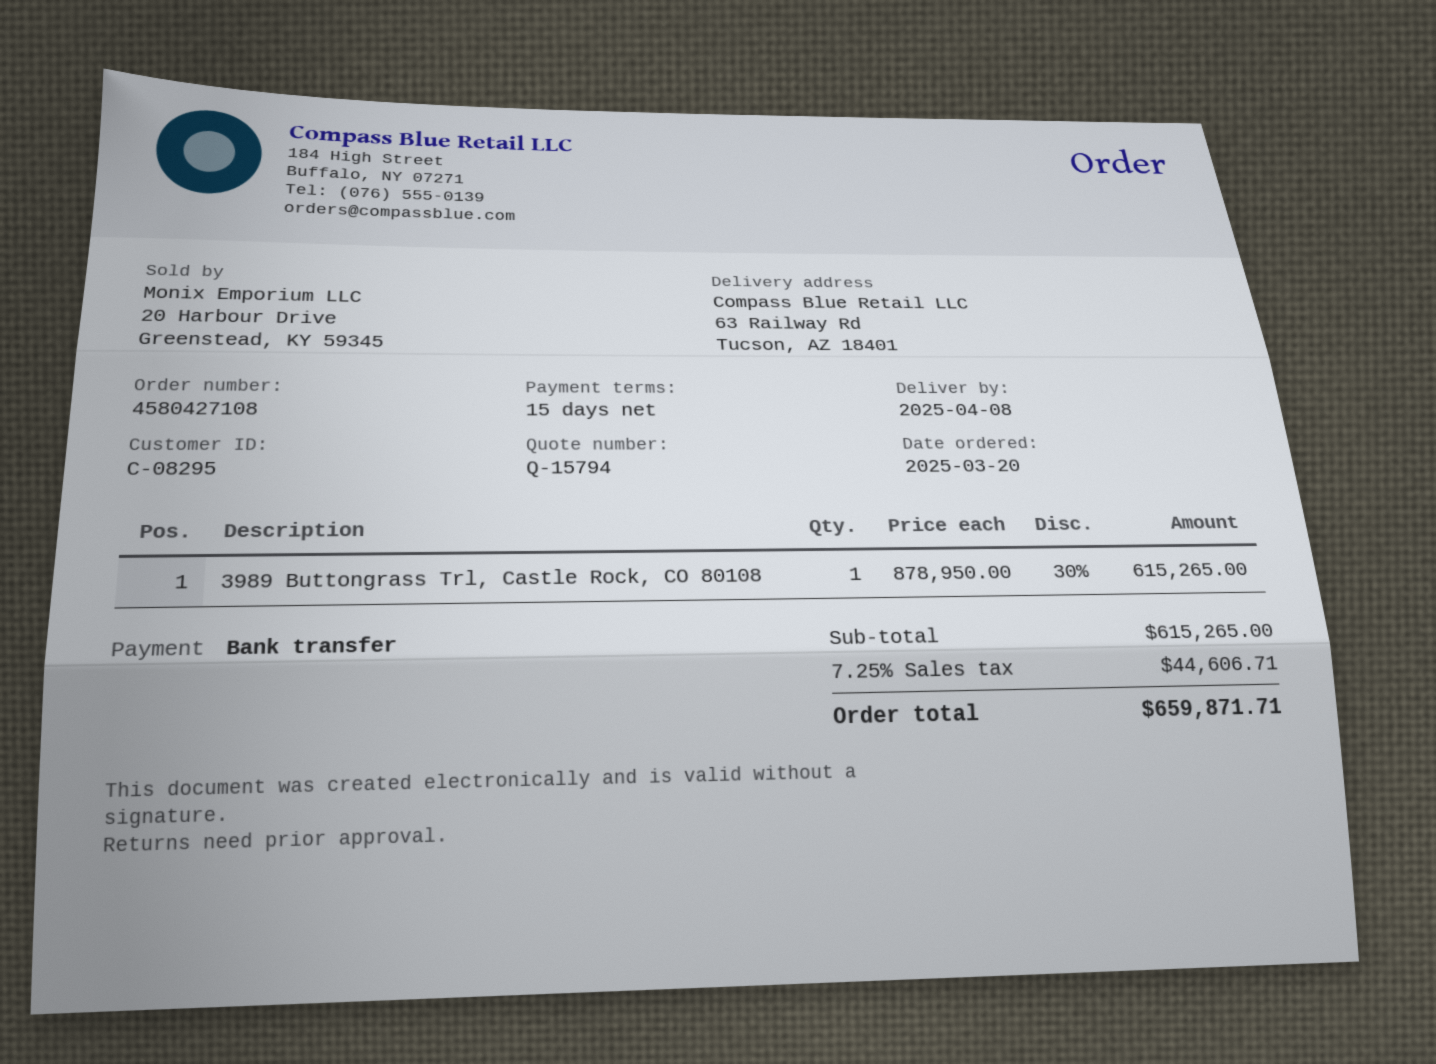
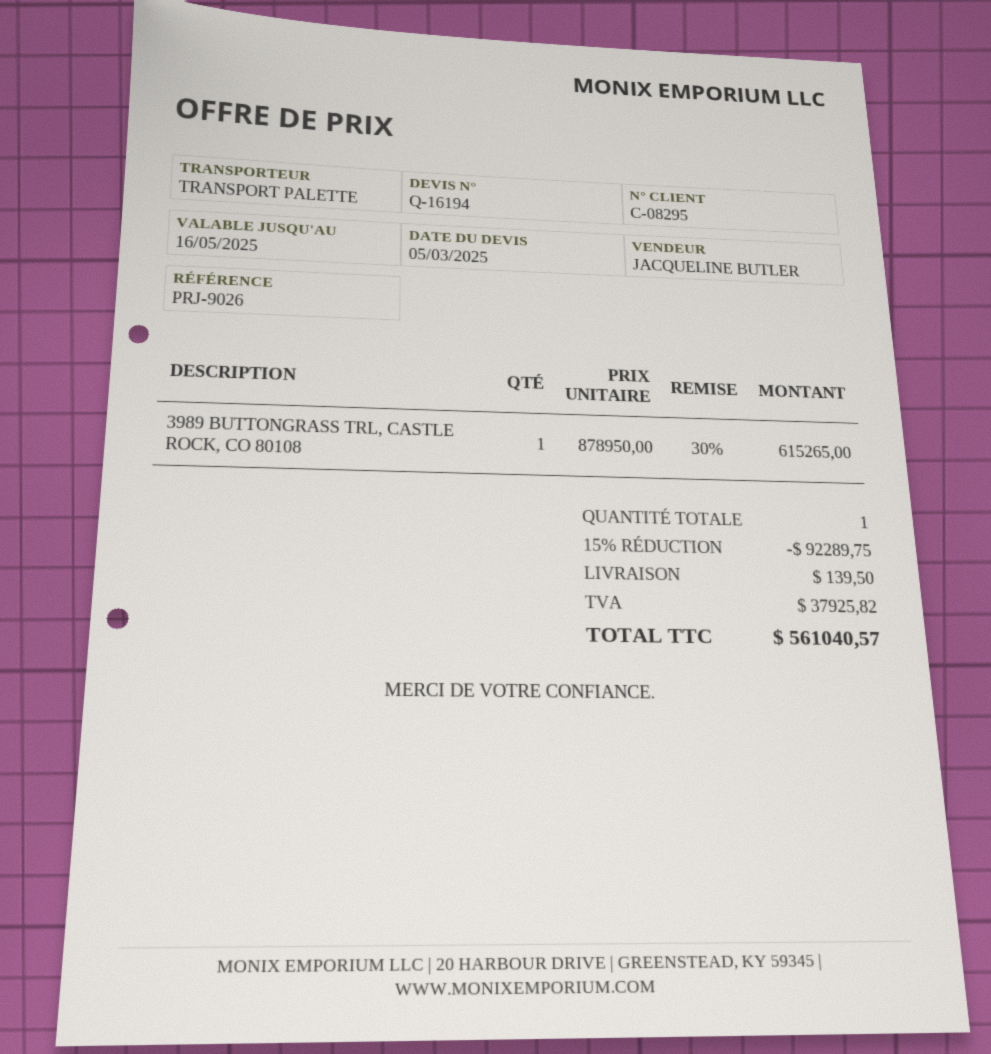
quote number: Q-15794 -> Q-16194
discount: none -> 15% = 92289.75
shipping: none -> 139.50
tax: 44606.71 -> 37925.82
total: 659871.71 -> 561040.57

